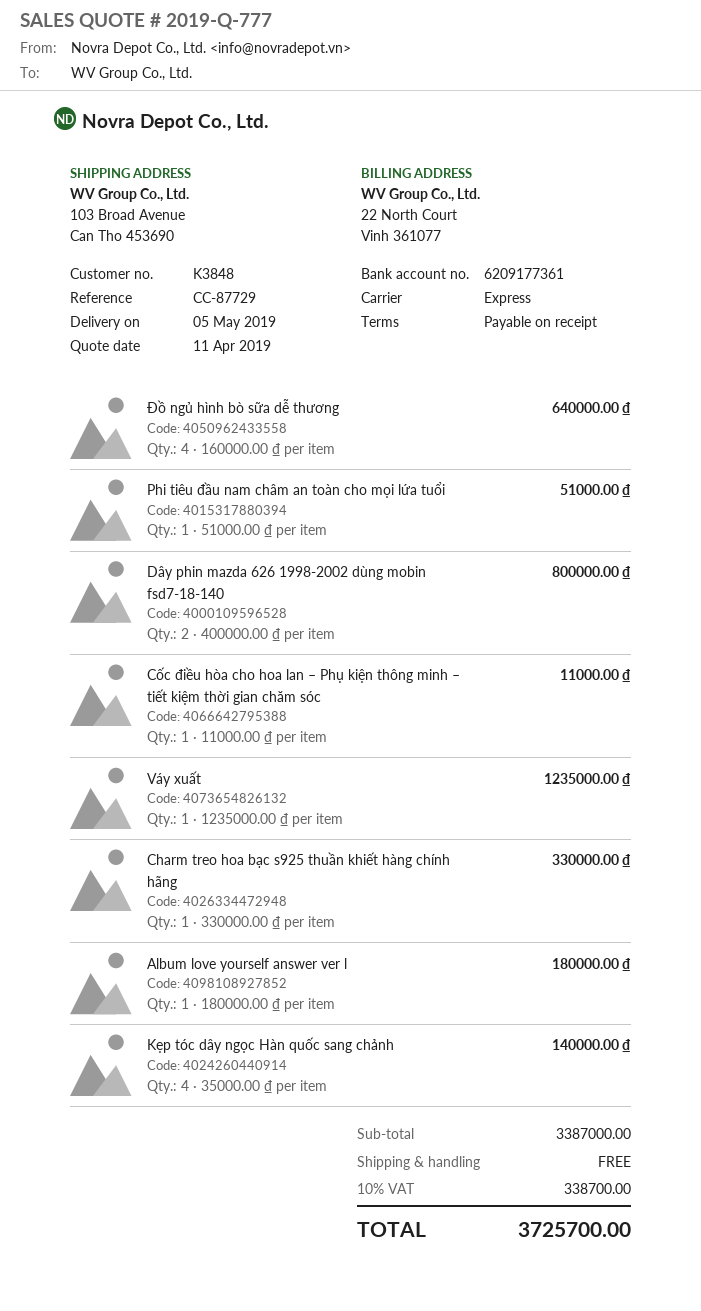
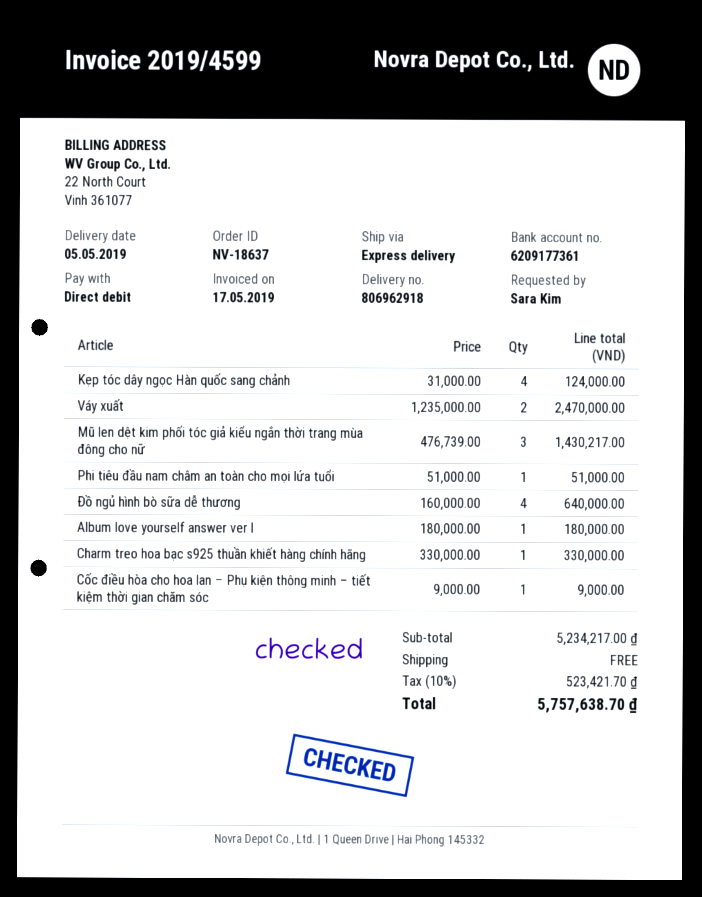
Dây phin mazda 626 1998-2002 dùng mobin fsd7-18-140: 2 x 400000.00 = 800000.00 -> none
Cốc điều hòa cho hoa lan – Phụ kiện thông minh – tiết kiệm thời gian chăm sóc: 1 x 11000.00 = 11000.00 -> 1 x 9000.00 = 9000.00
Váy xuất: 1 x 1235000.00 = 1235000.00 -> 2 x 1235000.00 = 2470000.00
Kẹp tóc dây ngọc Hàn quốc sang chảnh: 4 x 35000.00 = 140000.00 -> 4 x 31000.00 = 124000.00
Mũ len dệt kim phối tóc giả kiểu ngắn thời trang mùa đông cho nữ: none -> 3 x 476739.00 = 1430217.00
subtotal: 3387000.00 -> 5234217.00
tax: 10% = 338700.00 -> 10% = 523421.70
total: 3725700.00 -> 5757638.70

